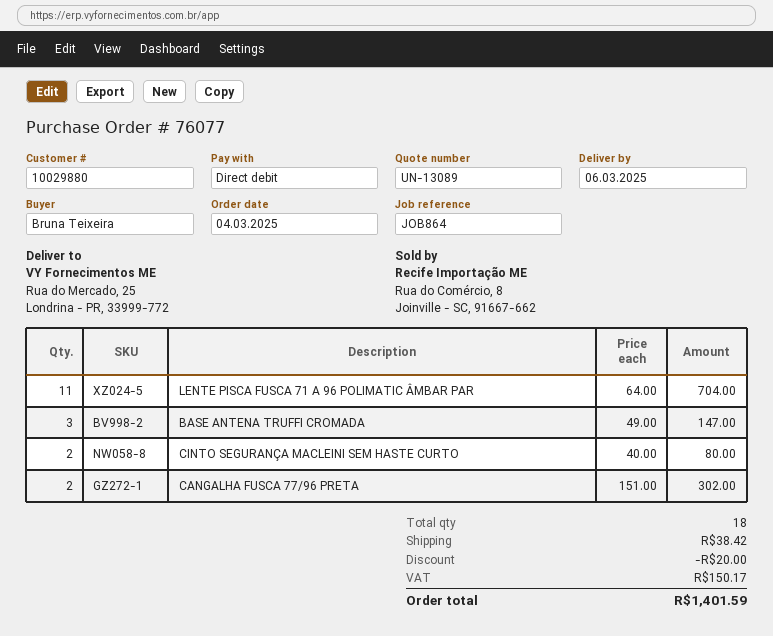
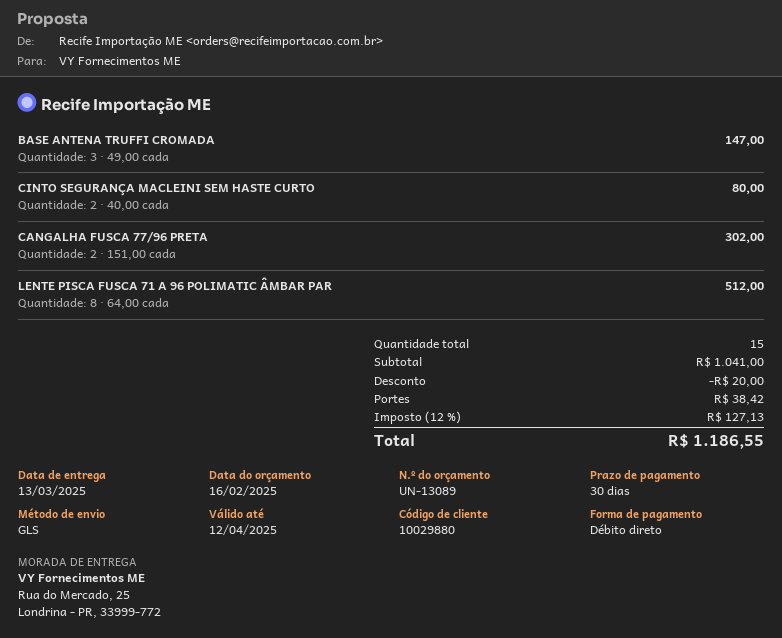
delivery date: 2025-03-06 -> 2025-03-13
LENTE PISCA FUSCA 71 A 96 POLIMATIC ÂMBAR PAR: 11 x 64.00 = 704.00 -> 8 x 64.00 = 512.00
total quantity: 18 -> 15
tax: 150.17 -> 127.13
total: 1401.59 -> 1186.55

